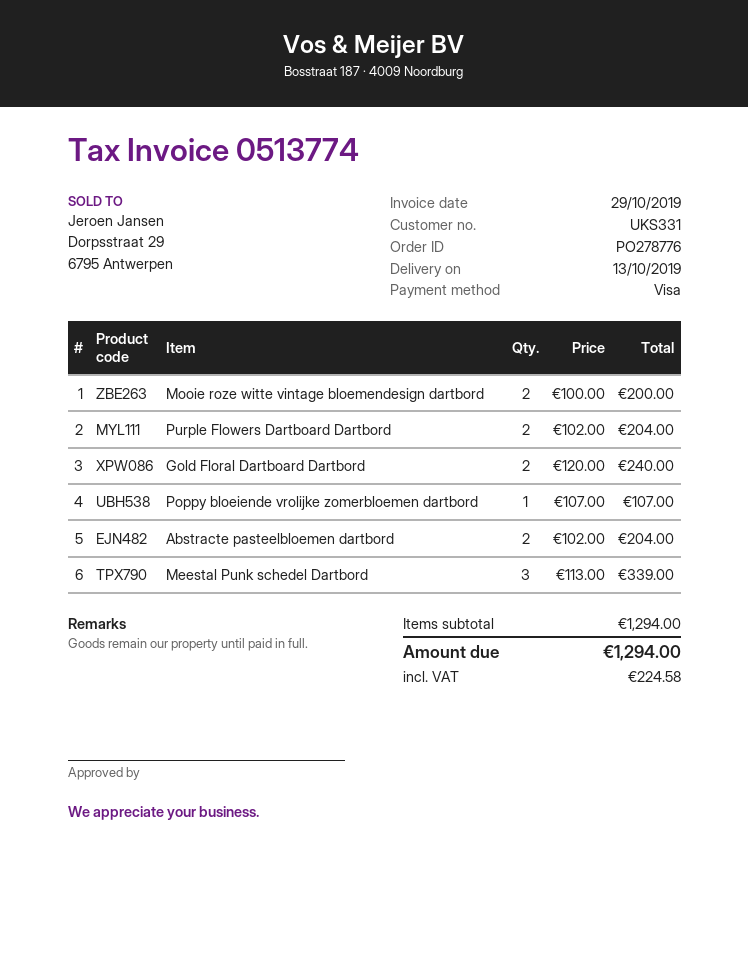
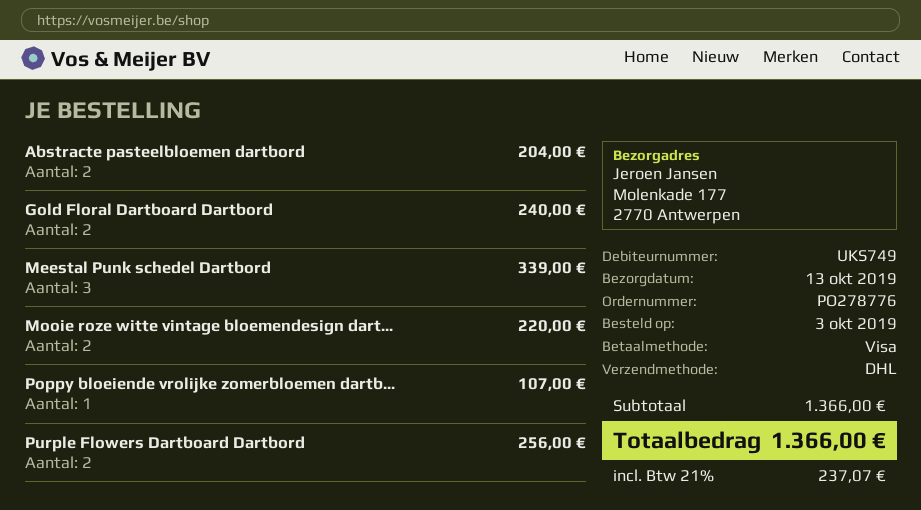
customer number: UKS331 -> UKS749
Mooie roze witte vintage bloemendesign dartbord: 2 for 200.00 -> 2 for 220.00
Purple Flowers Dartboard Dartbord: 2 for 204.00 -> 2 for 256.00
subtotal: 1294.00 -> 1366.00
tax: 224.58 -> 237.07
total: 1294.00 -> 1366.00

